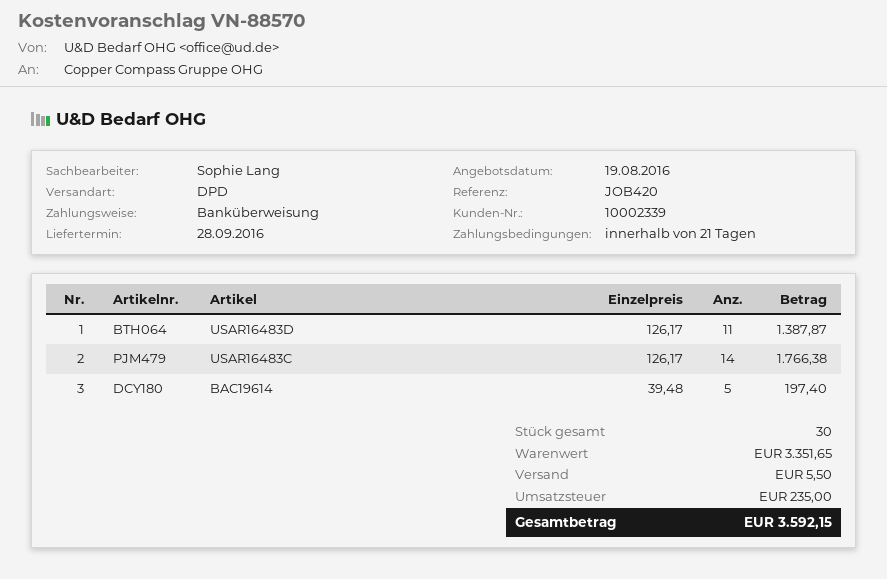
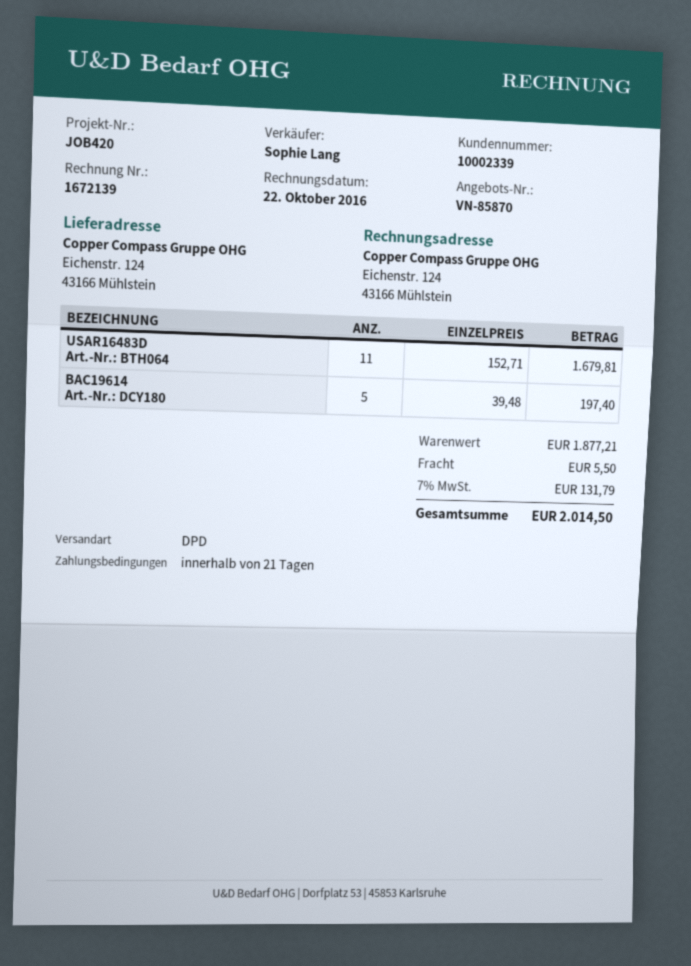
quote number: VN-88570 -> VN-85870
USAR16483D: 11 x 126.17 = 1387.87 -> 11 x 152.71 = 1679.81
USAR16483C: 14 x 126.17 = 1766.38 -> none
subtotal: 3351.65 -> 1877.21
tax: 235.00 -> 131.79
total: 3592.15 -> 2014.50

